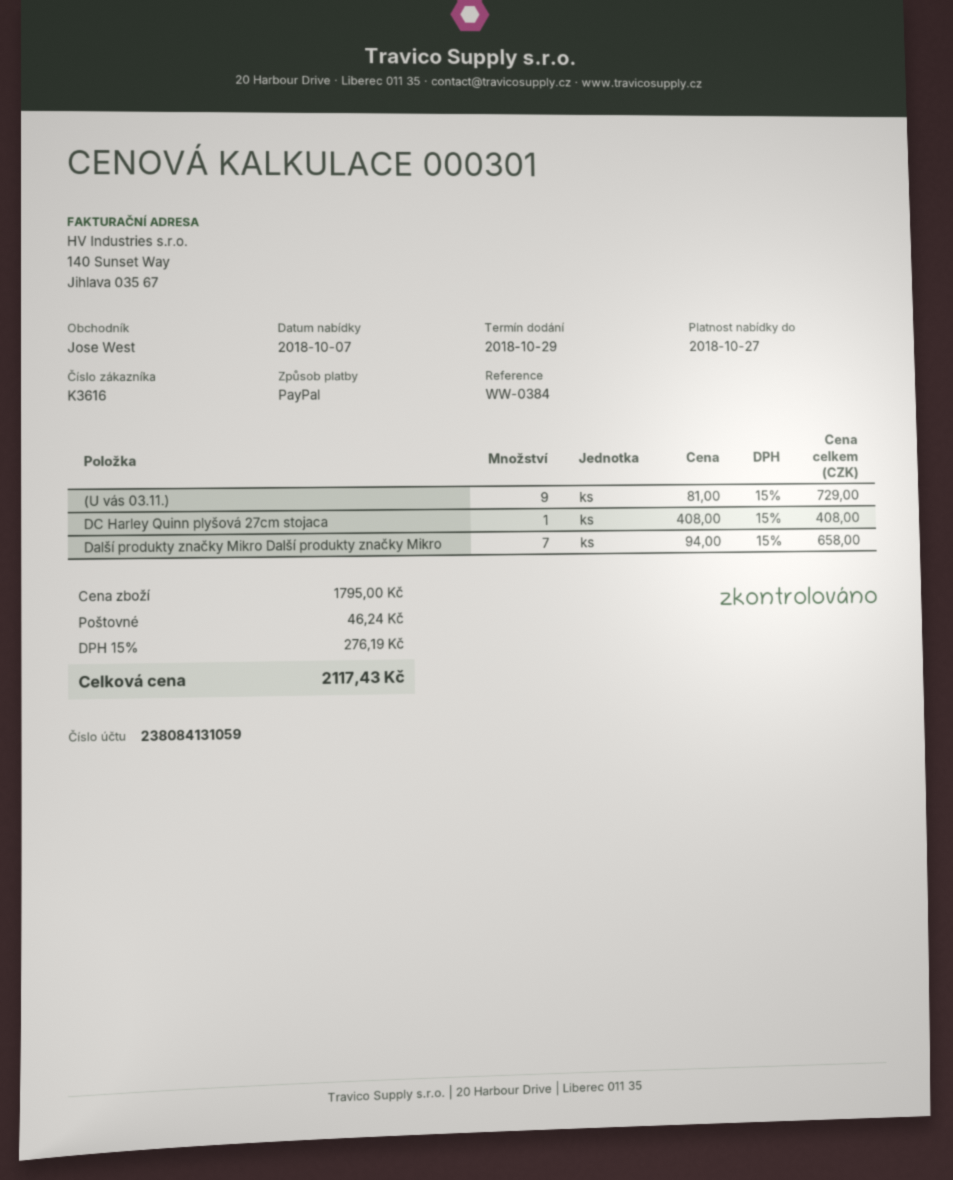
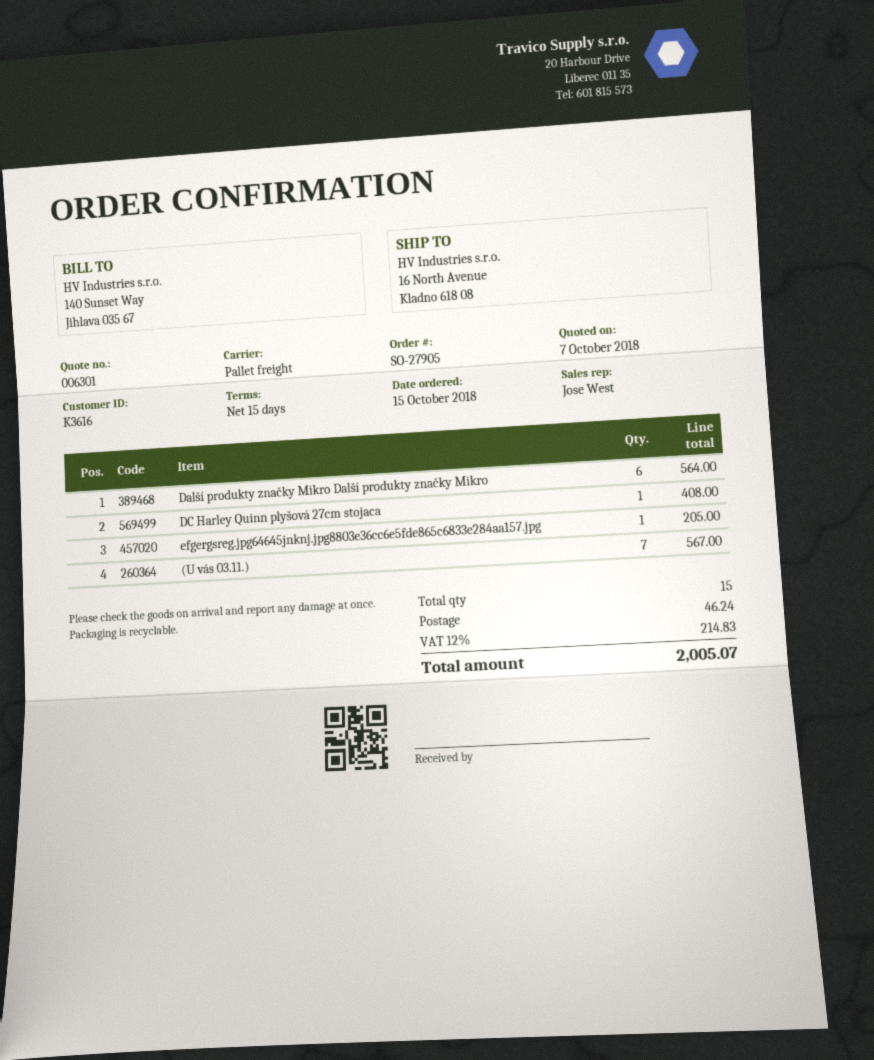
quote number: 000301 -> 006301
(U vás 03.11.): 9 for 729.00 -> 7 for 567.00
Další produkty značky Mikro Další produkty značky Mikro: 7 for 658.00 -> 6 for 564.00
efgergsreg.jpg64645jnknj.jpg8803e36cc6e5fde865c6833e284aa157.jpg: none -> 1 for 205.00
tax: 15% = 276.19 -> 12% = 214.83
total: 2117.43 -> 2005.07

